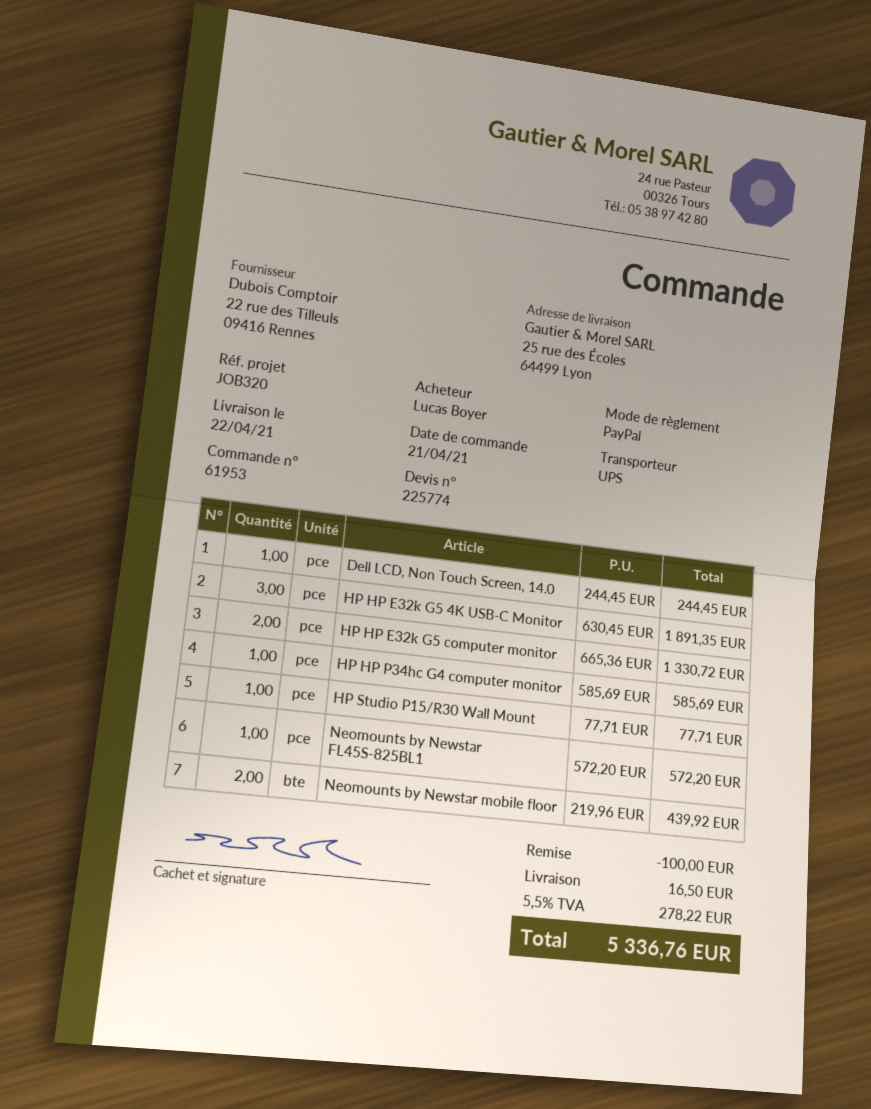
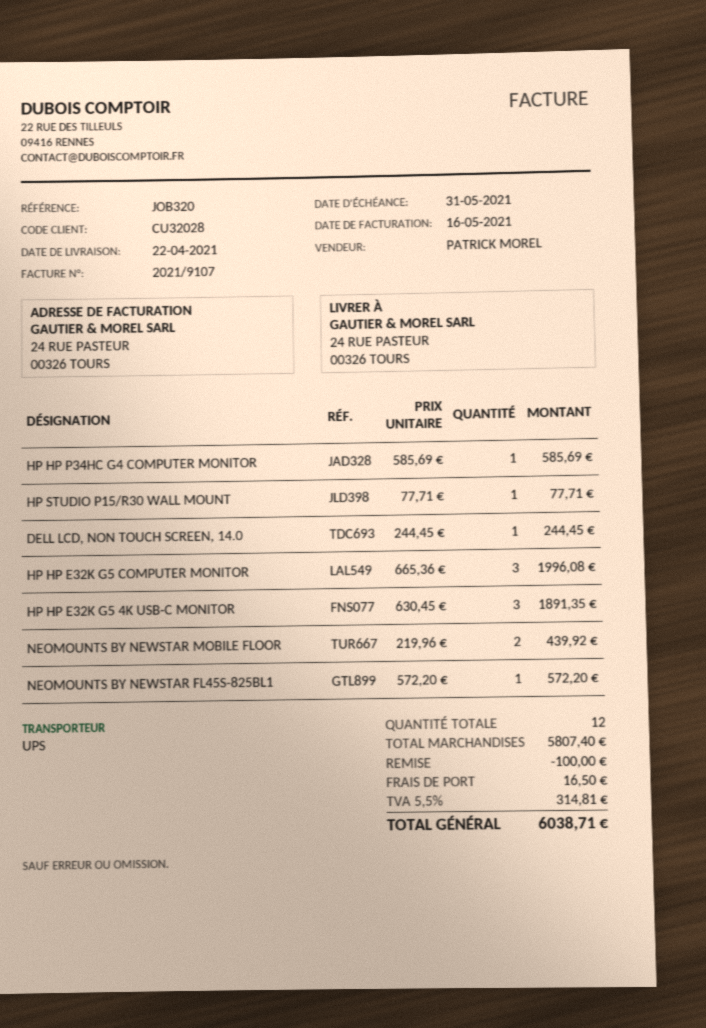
ship to: 25 rue des Écoles, 64499 Lyon -> 24 RUE PASTEUR, 00326 TOURS
HP HP E32k G5 computer monitor: 2 x 665.36 = 1330.72 -> 3 x 665.36 = 1996.08
tax: 5.5% = 278.22 -> 5.5% = 314.81
total: 5336.76 -> 6038.71

